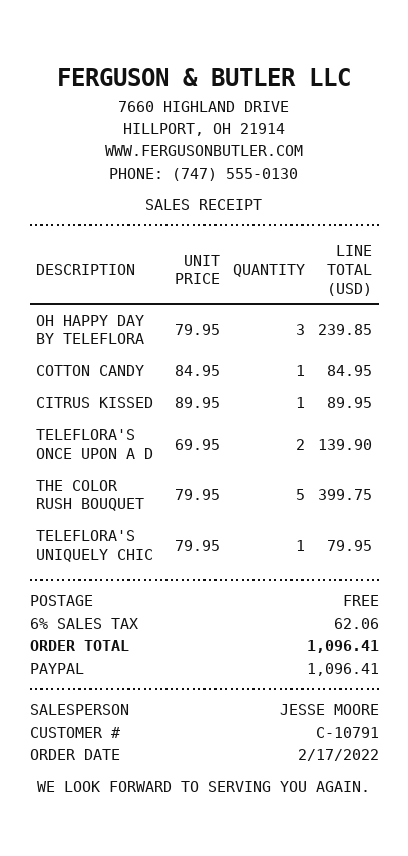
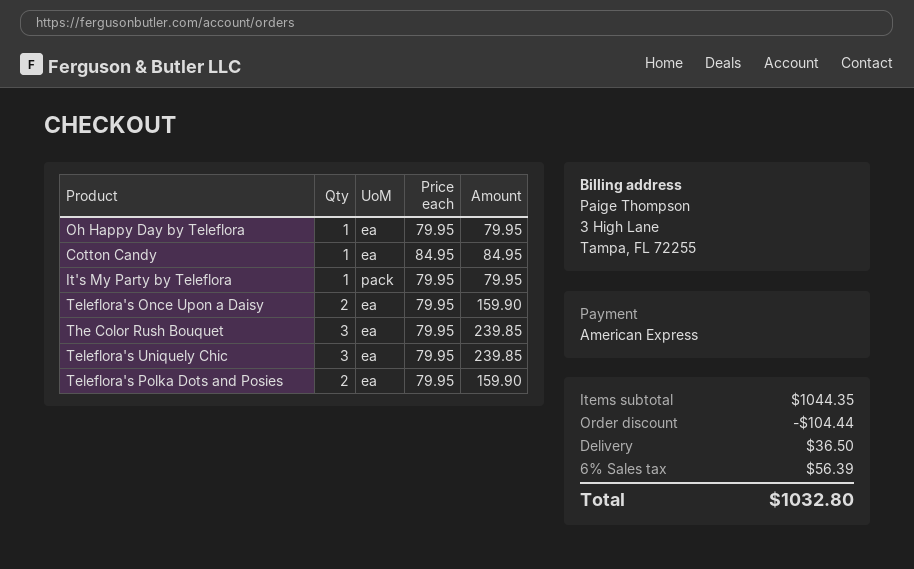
payment method: PayPal -> American Express
OH HAPPY DAY BY TELEFLORA: 3 x 79.95 = 239.85 -> 1 x 79.95 = 79.95
CITRUS KISSED: 1 x 89.95 = 89.95 -> none
TELEFLORA'S ONCE UPON A D: 2 x 69.95 = 139.90 -> 2 x 79.95 = 159.90
THE COLOR RUSH BOUQUET: 5 x 79.95 = 399.75 -> 3 x 79.95 = 239.85
TELEFLORA'S UNIQUELY CHIC: 1 x 79.95 = 79.95 -> 3 x 79.95 = 239.85
It's My Party by Teleflora: none -> 1 x 79.95 = 79.95
Teleflora's Polka Dots and Posies: none -> 2 x 79.95 = 159.90
discount: none -> 104.44
shipping: 0.00 -> 36.50
tax: 6% = 62.06 -> 6% = 56.39
total: 1096.41 -> 1032.80

